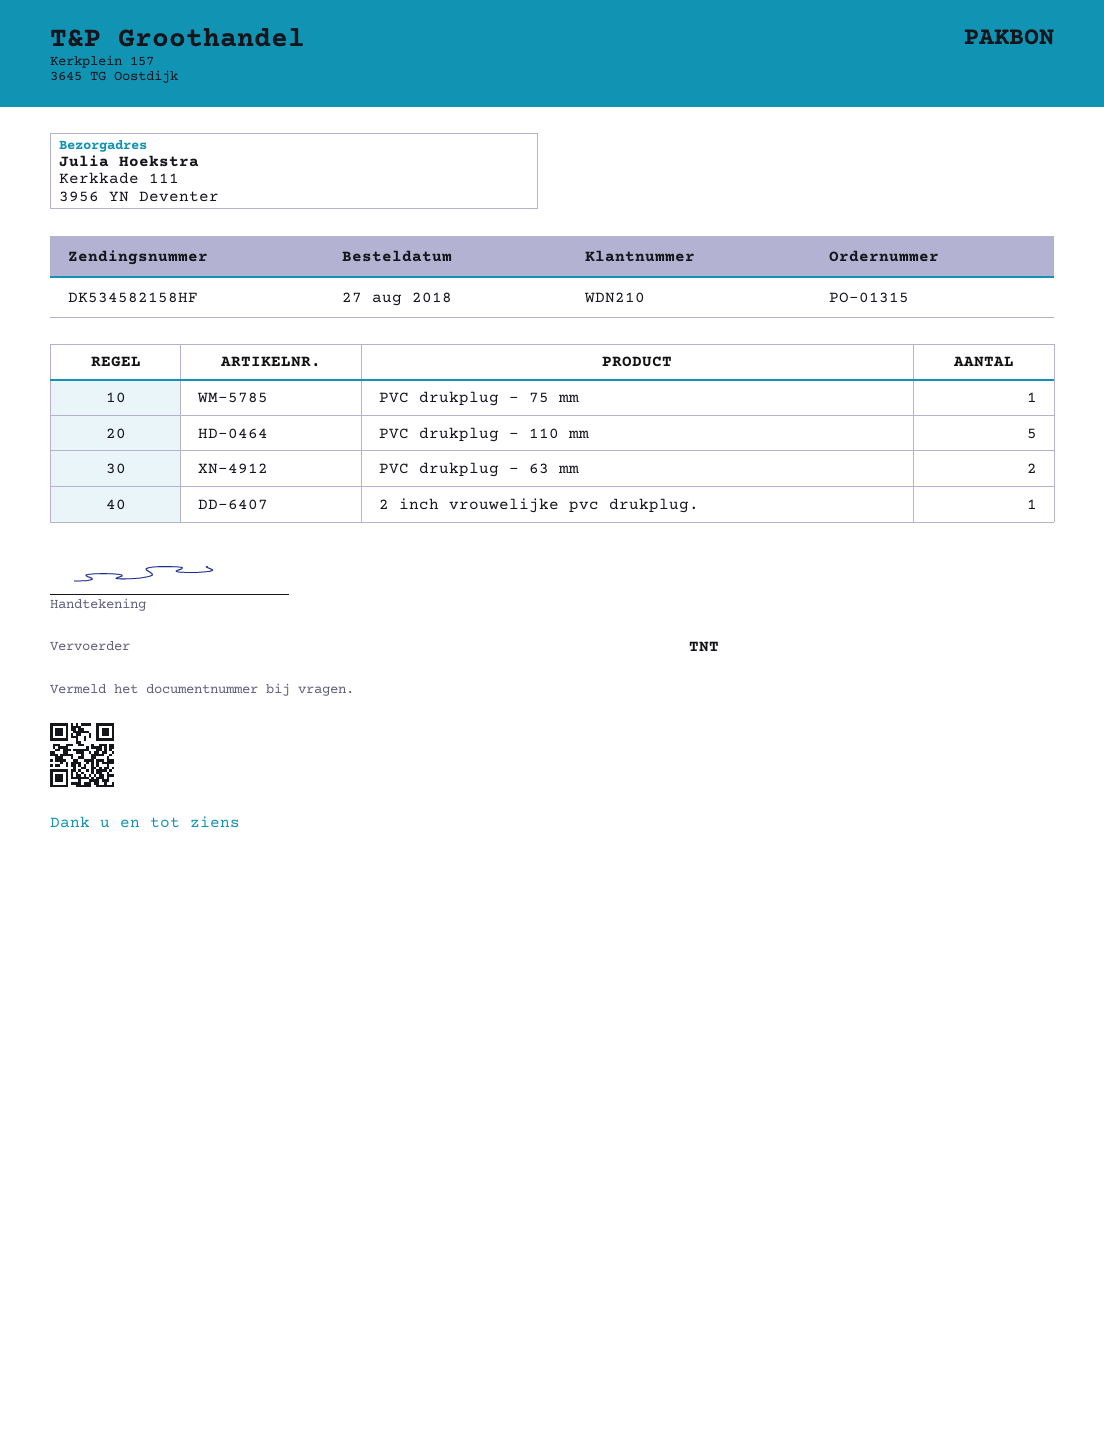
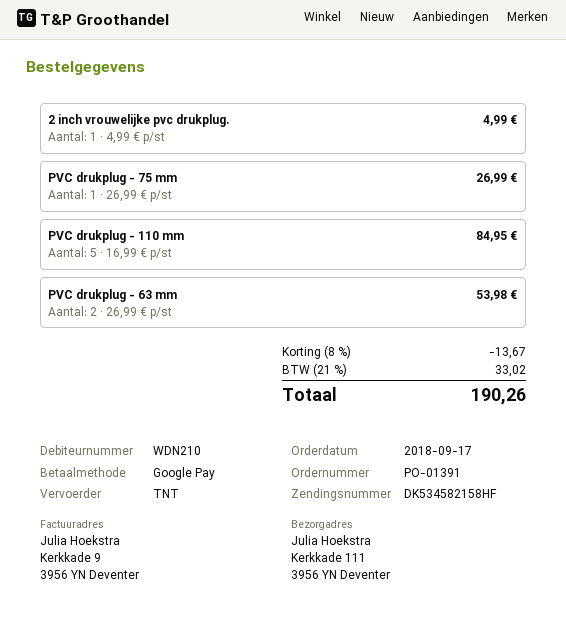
order number: PO-01315 -> PO-01391
order date: 2018-08-27 -> 2018-09-17

